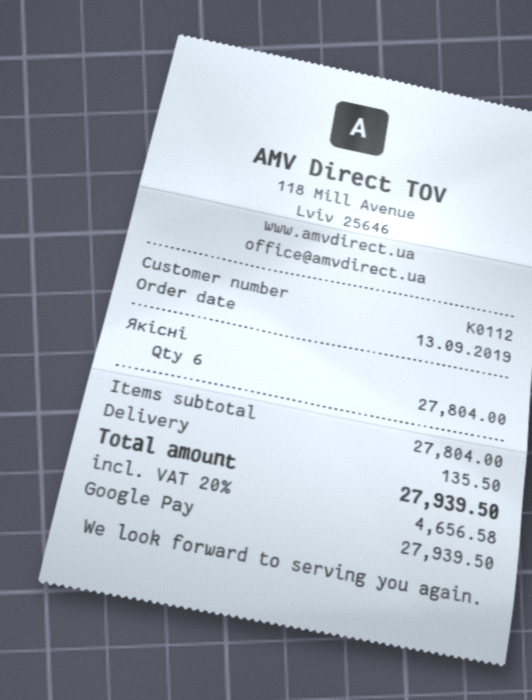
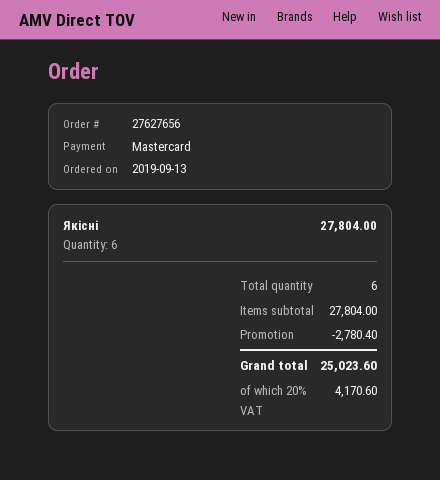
payment method: Google Pay -> Mastercard
discount: none -> 2780.40
shipping: 135.50 -> none
tax: 20% = 4656.58 -> 20% = 4170.60
total: 27939.50 -> 25023.60

